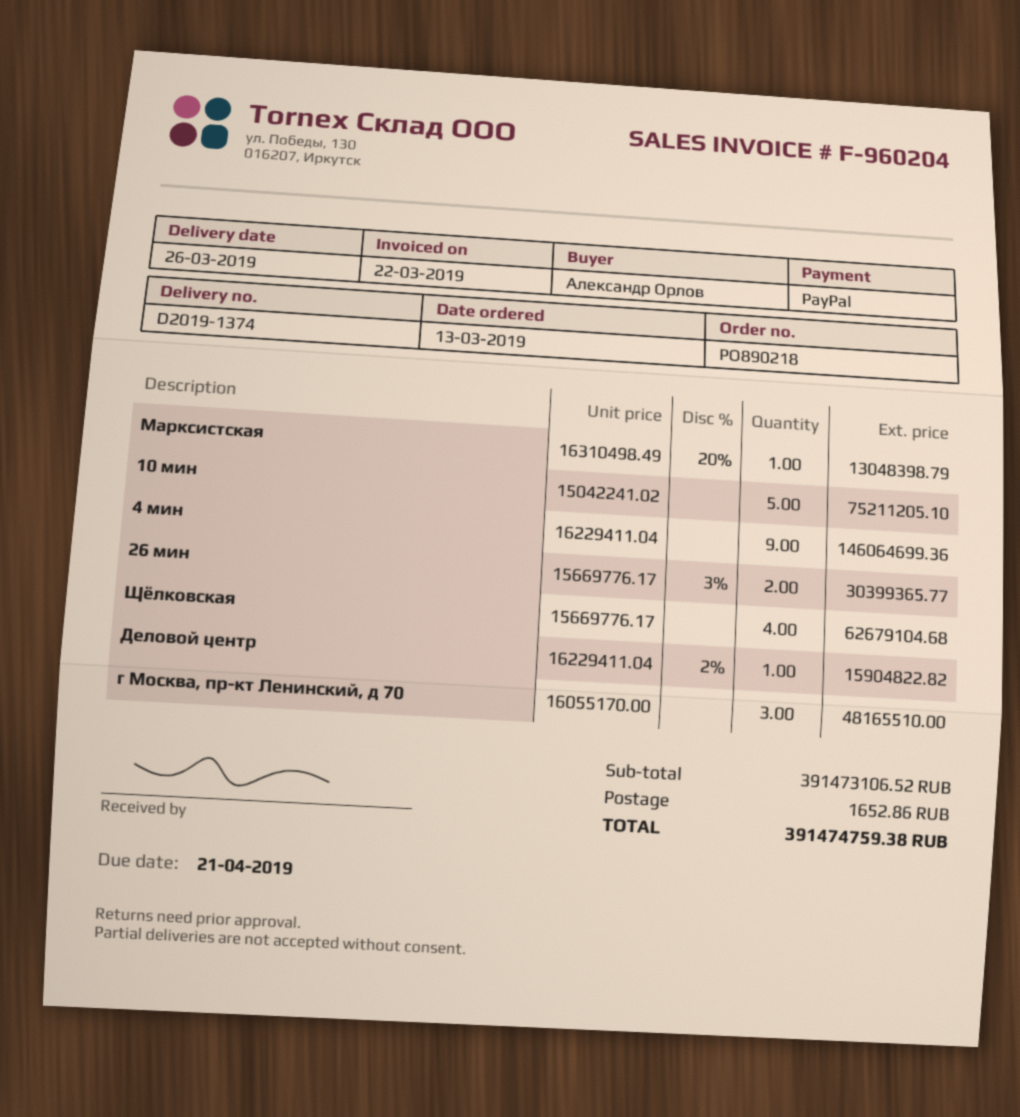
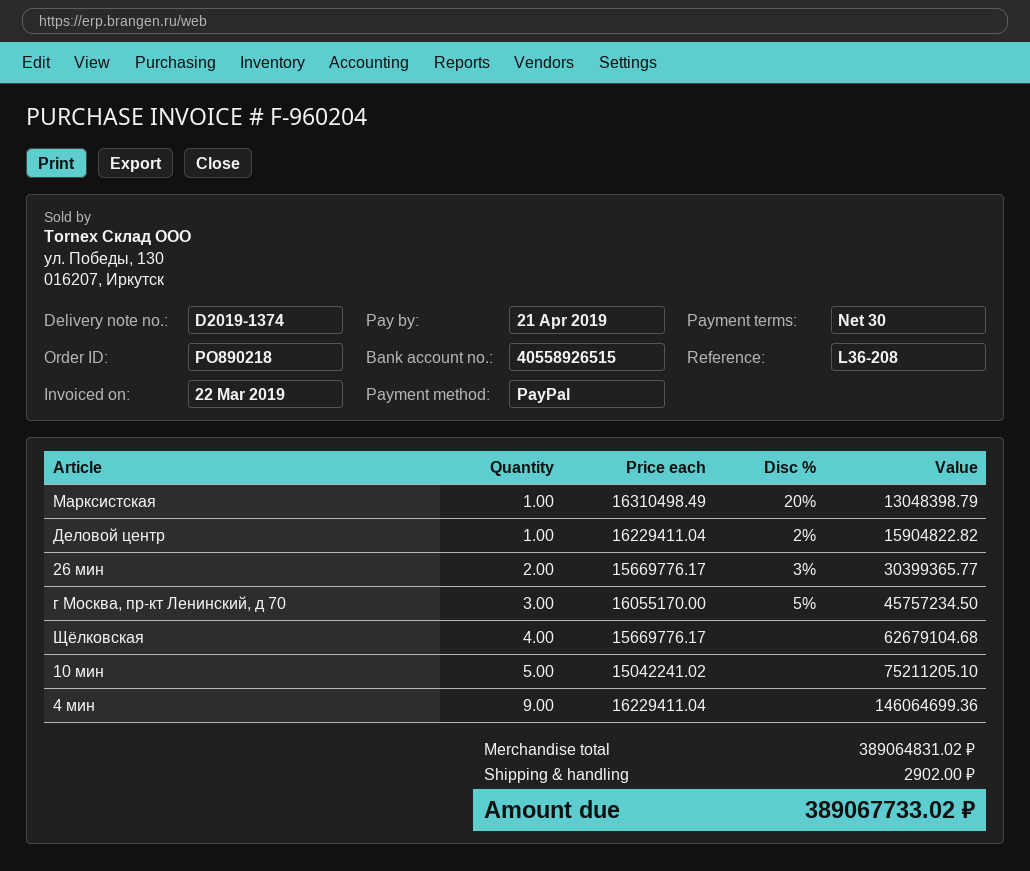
г Москва, пр-кт Ленинский, д 70: 3 x 16055170.00 = 48165510.00 -> 3 x 16055170.00 - 5% = 45757234.50
subtotal: 391473106.52 -> 389064831.02
shipping: 1652.86 -> 2902.00
total: 391474759.38 -> 389067733.02

